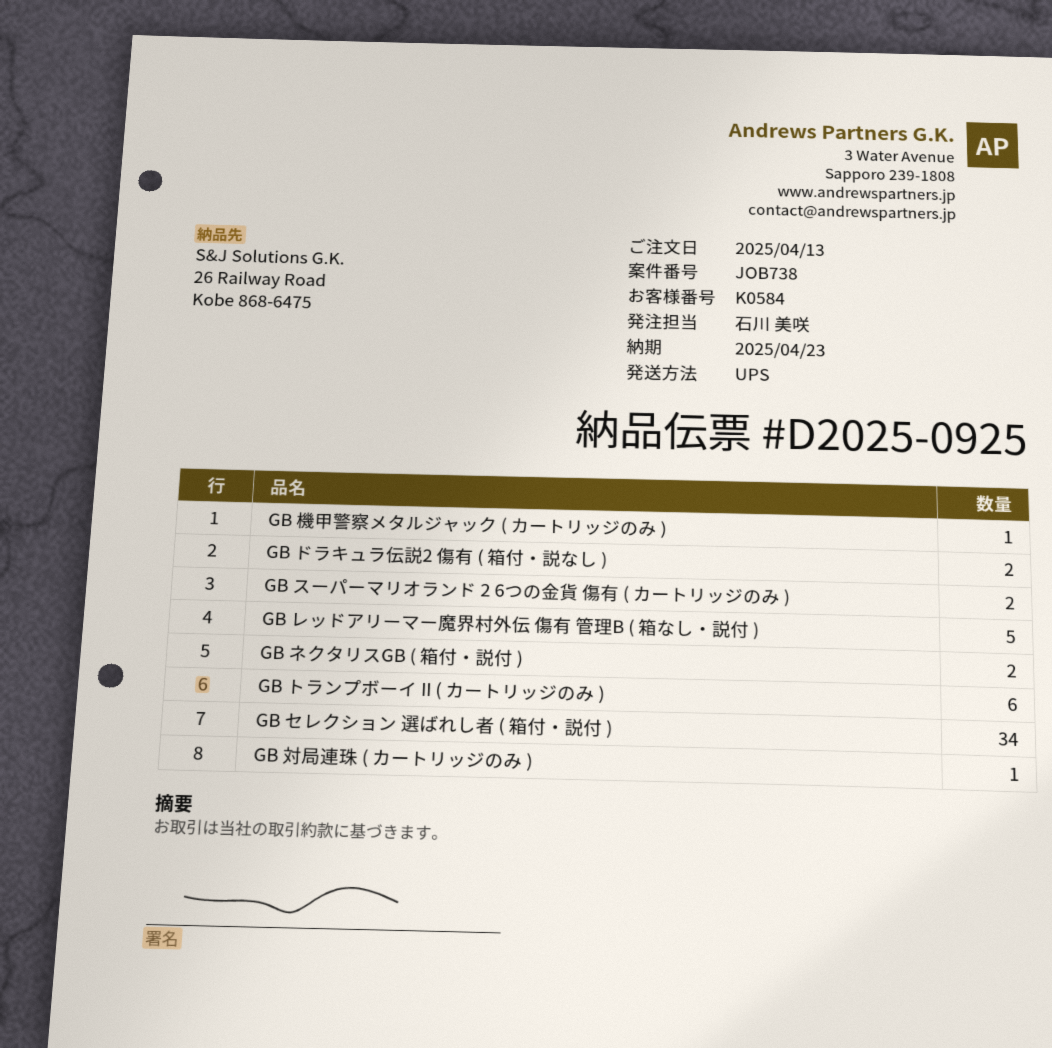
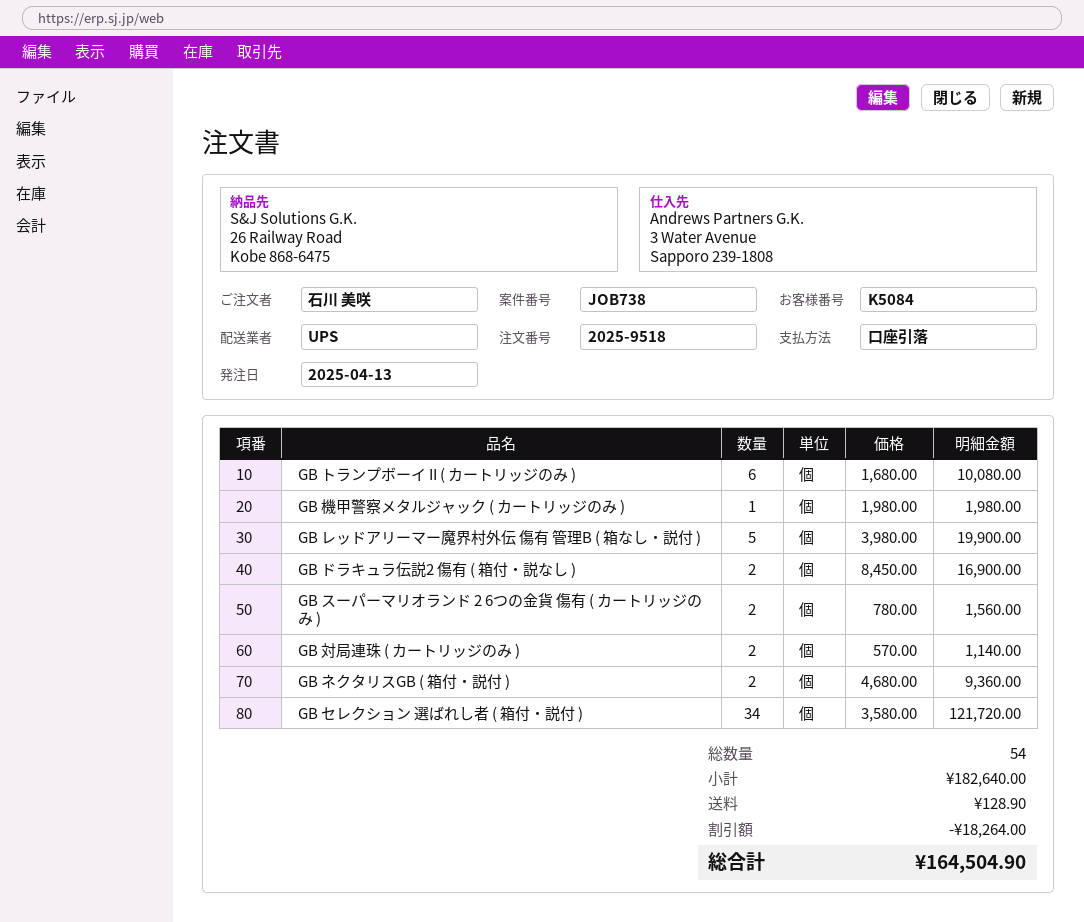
customer number: K0584 -> K5084
GB 対局連珠 ( カートリッジのみ ): 1 -> 2

